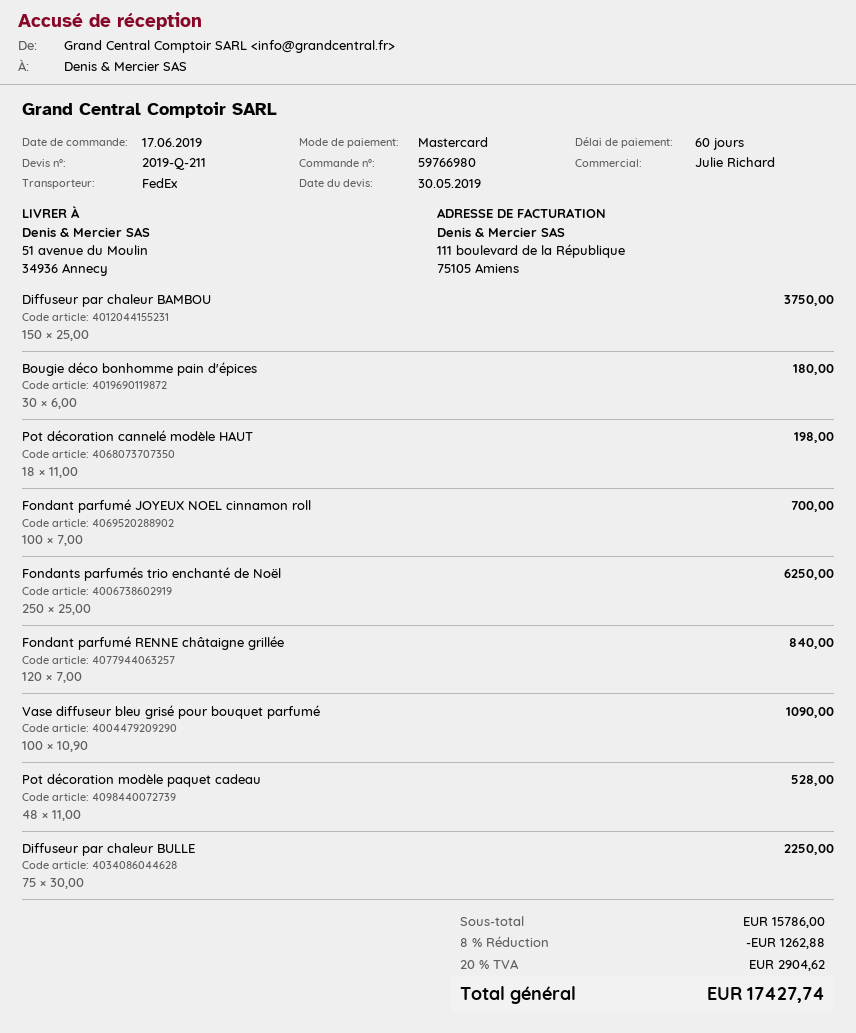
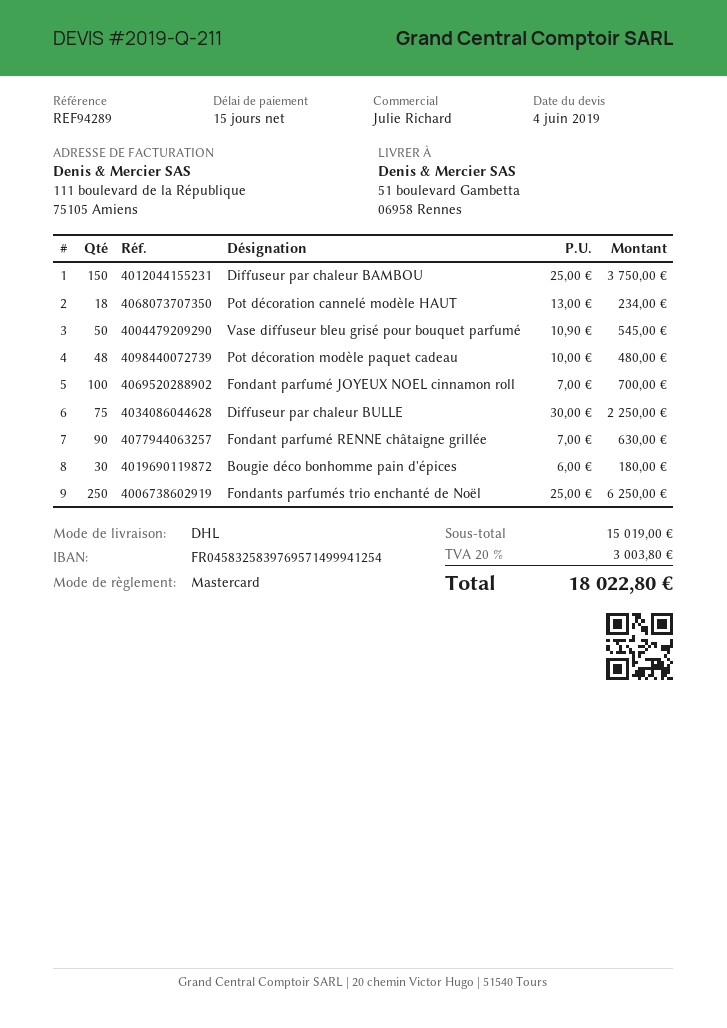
quote date: 2019-05-30 -> 2019-06-04
payment terms: 60 days -> 15 days
shipping method: FedEx -> DHL
ship to: 51 avenue du Moulin, 34936 Annecy -> 51 boulevard Gambetta, 06958 Rennes
Pot décoration cannelé modèle HAUT: 18 x 11.00 = 198.00 -> 18 x 13.00 = 234.00
Fondant parfumé RENNE châtaigne grillée: 120 x 7.00 = 840.00 -> 90 x 7.00 = 630.00
Vase diffuseur bleu grisé pour bouquet parfumé: 100 x 10.90 = 1090.00 -> 50 x 10.90 = 545.00
Pot décoration modèle paquet cadeau: 48 x 11.00 = 528.00 -> 48 x 10.00 = 480.00
subtotal: 15786.00 -> 15019.00
discount: 8% = 1262.88 -> none
tax: 20% = 2904.62 -> 20% = 3003.80
total: 17427.74 -> 18022.80

